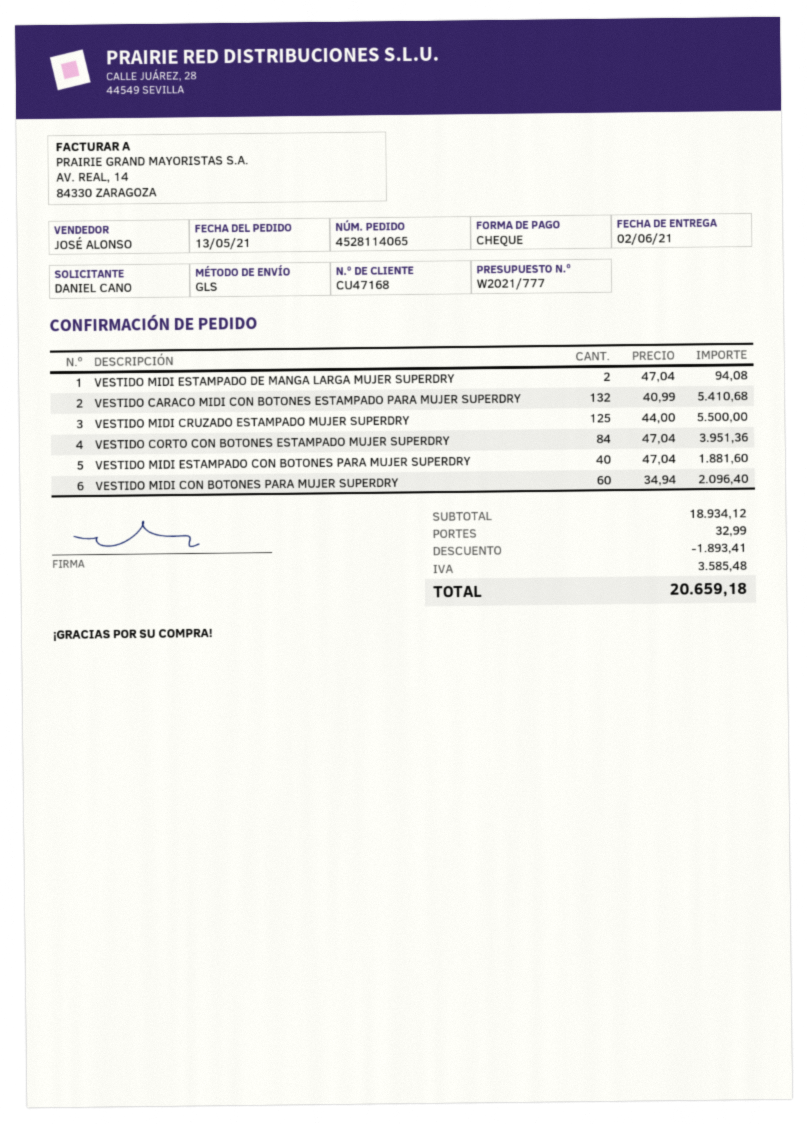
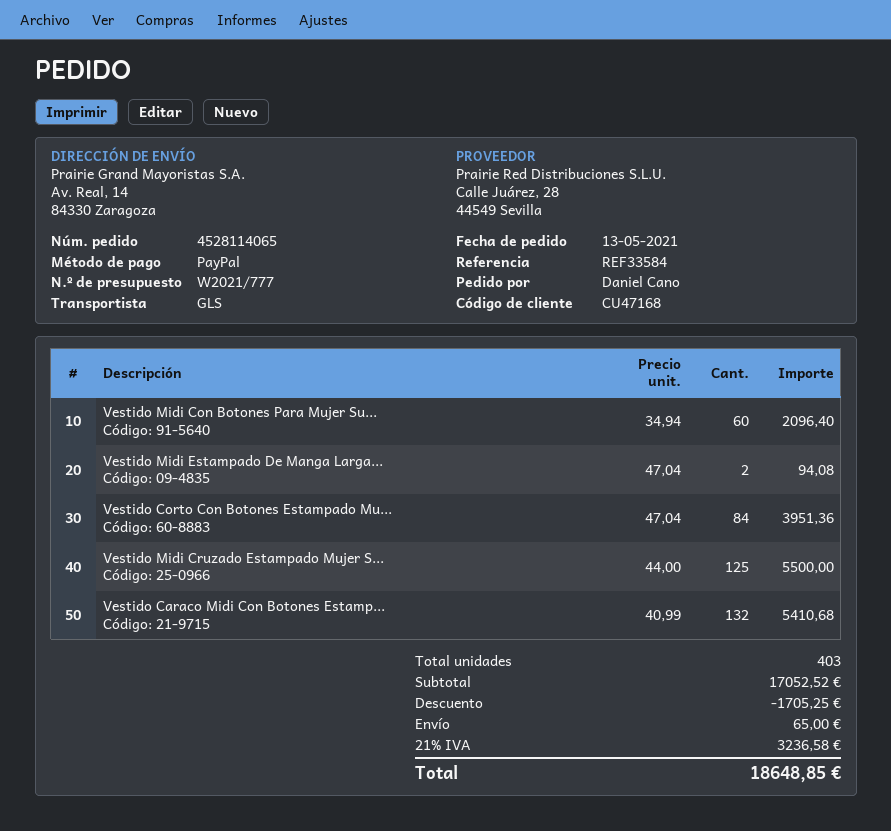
payment method: cheque -> PayPal
VESTIDO MIDI ESTAMPADO CON BOTONES PARA MUJER SUPERDRY: 40 x 47.04 = 1881.60 -> none
subtotal: 18934.12 -> 17052.52
discount: 1893.41 -> 1705.25
shipping: 32.99 -> 65.00
tax: 3585.48 -> 3236.58
total: 20659.18 -> 18648.85

